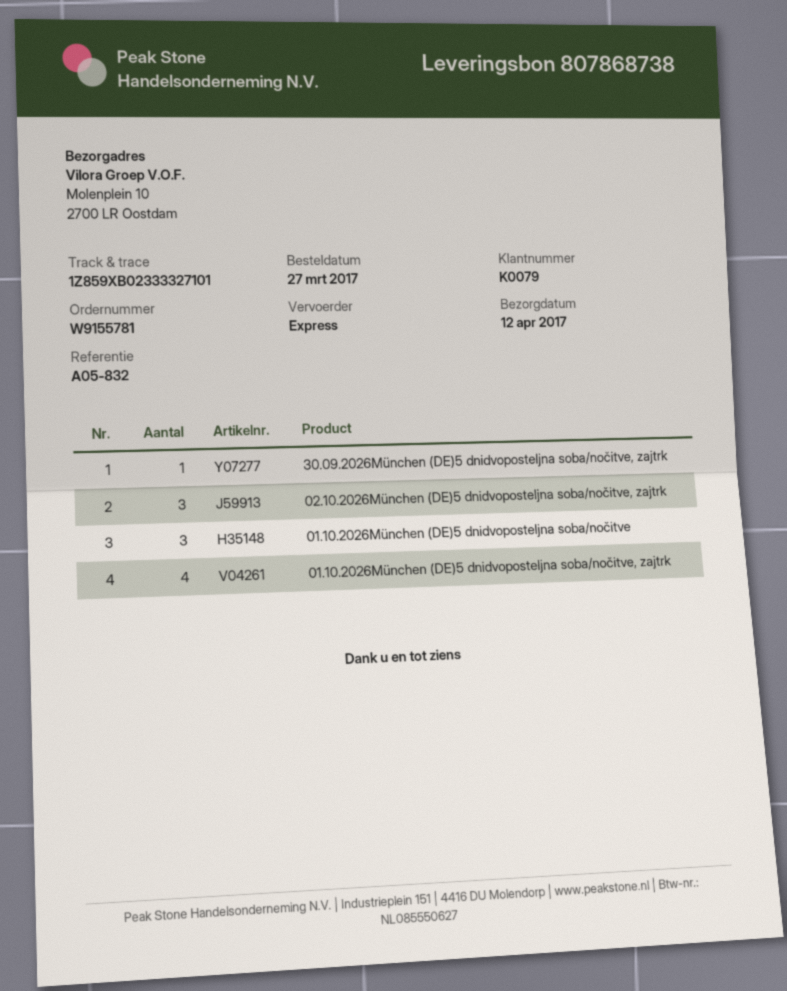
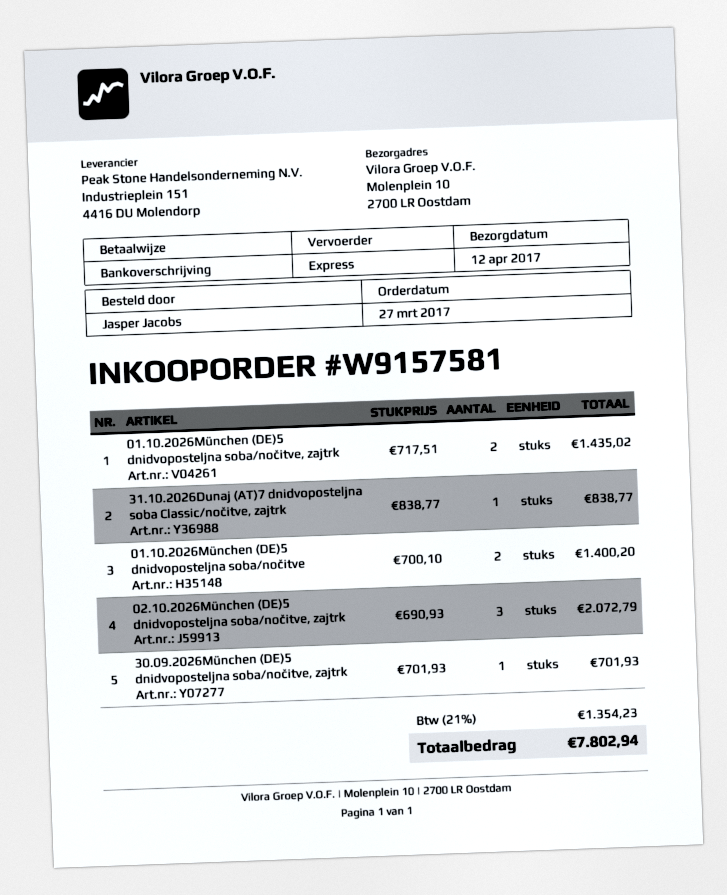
order number: W9155781 -> W9157581
01.10.2026München (DE)5 dnidvoposteljna soba/nočitve: 3 -> 2
01.10.2026München (DE)5 dnidvoposteljna soba/nočitve, zajtrk: 4 -> 2
31.10.2026Dunaj (AT)7 dnidvoposteljna soba Classic/nočitve, zajtrk: none -> 1

